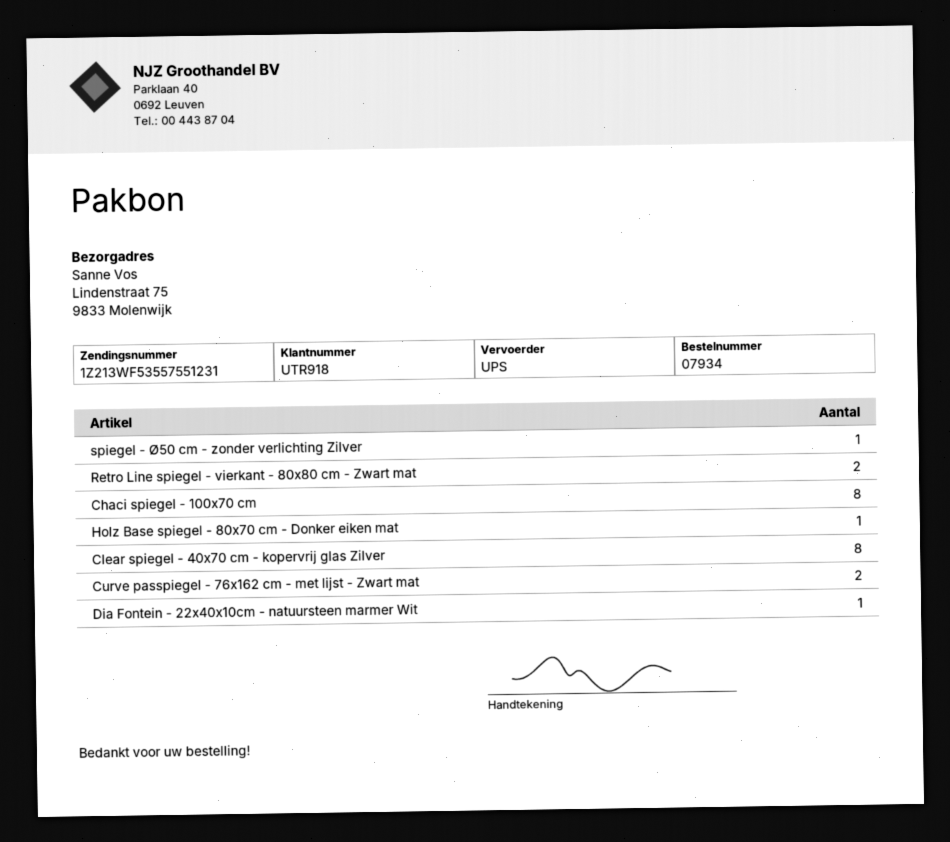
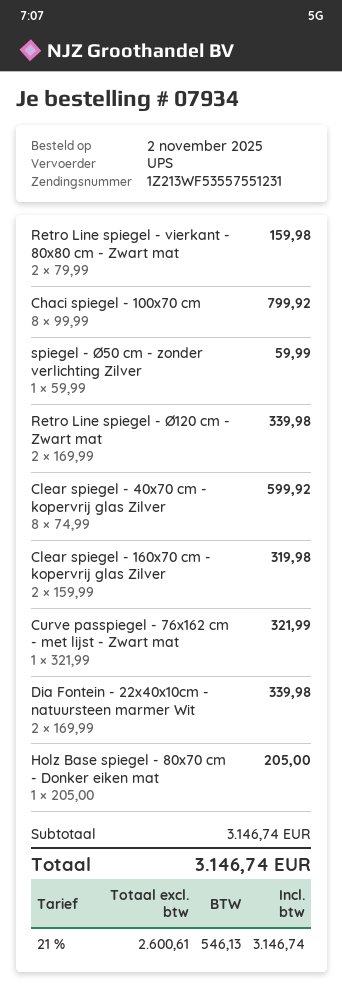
Curve passpiegel - 76x162 cm - met lijst - Zwart mat: 2 -> 1
Dia Fontein - 22x40x10cm - natuursteen marmer Wit: 1 -> 2
Retro Line spiegel - Ø120 cm - Zwart mat: none -> 2
Clear spiegel - 160x70 cm - kopervrij glas Zilver: none -> 2

